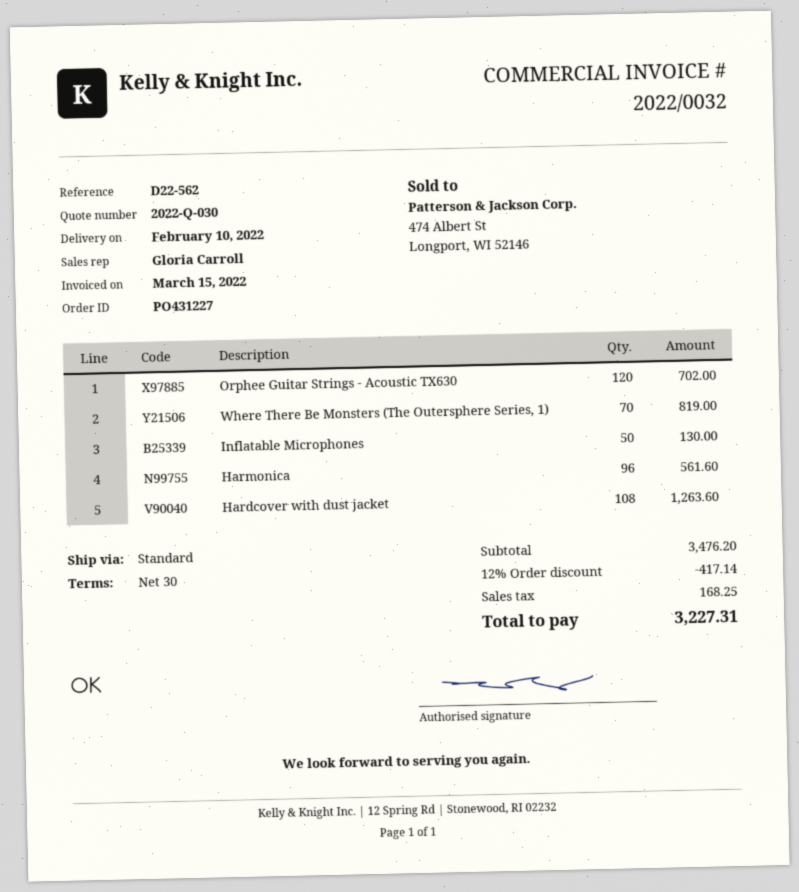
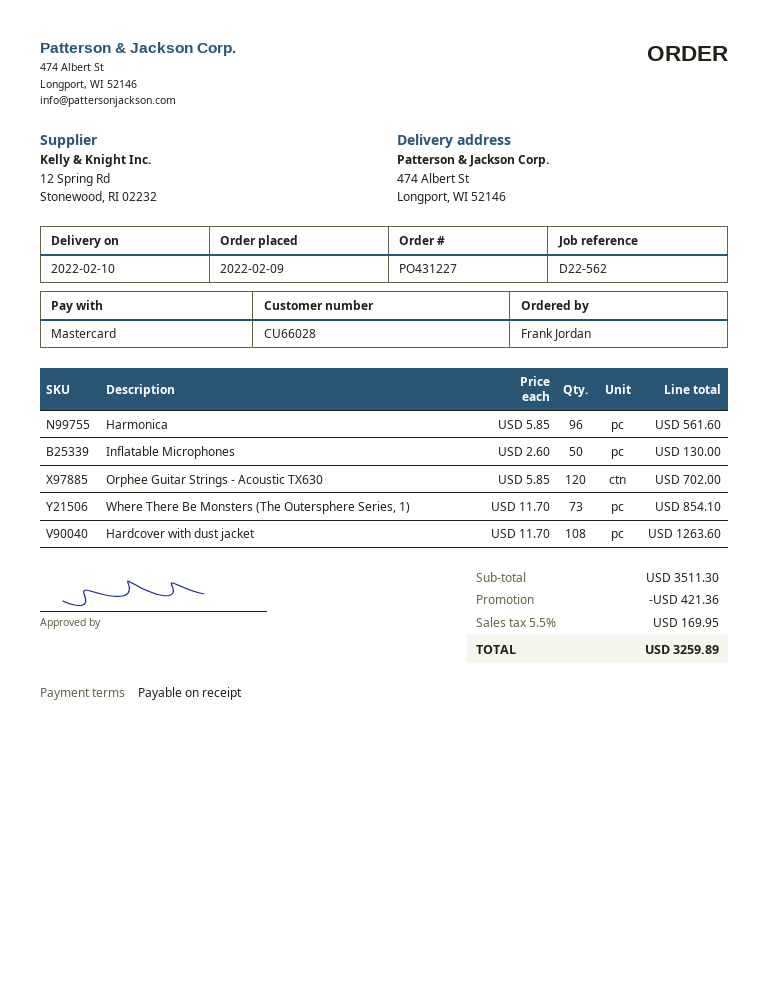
payment terms: 30 days -> on receipt
Where There Be Monsters (The Outersphere Series, 1): 70 for 819.00 -> 73 for 854.10
subtotal: 3476.20 -> 3511.30
discount: 417.14 -> 421.36
tax: 168.25 -> 169.95
total: 3227.31 -> 3259.89

